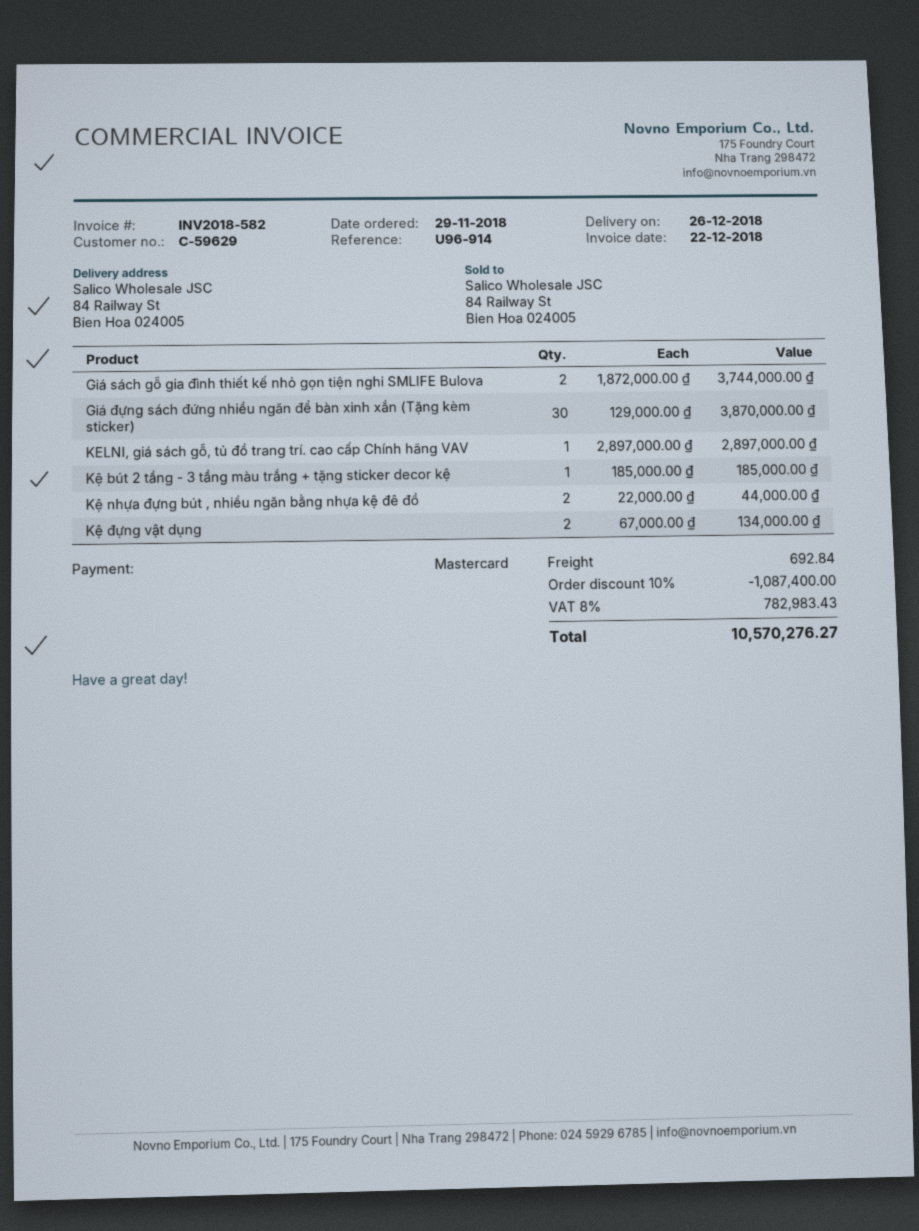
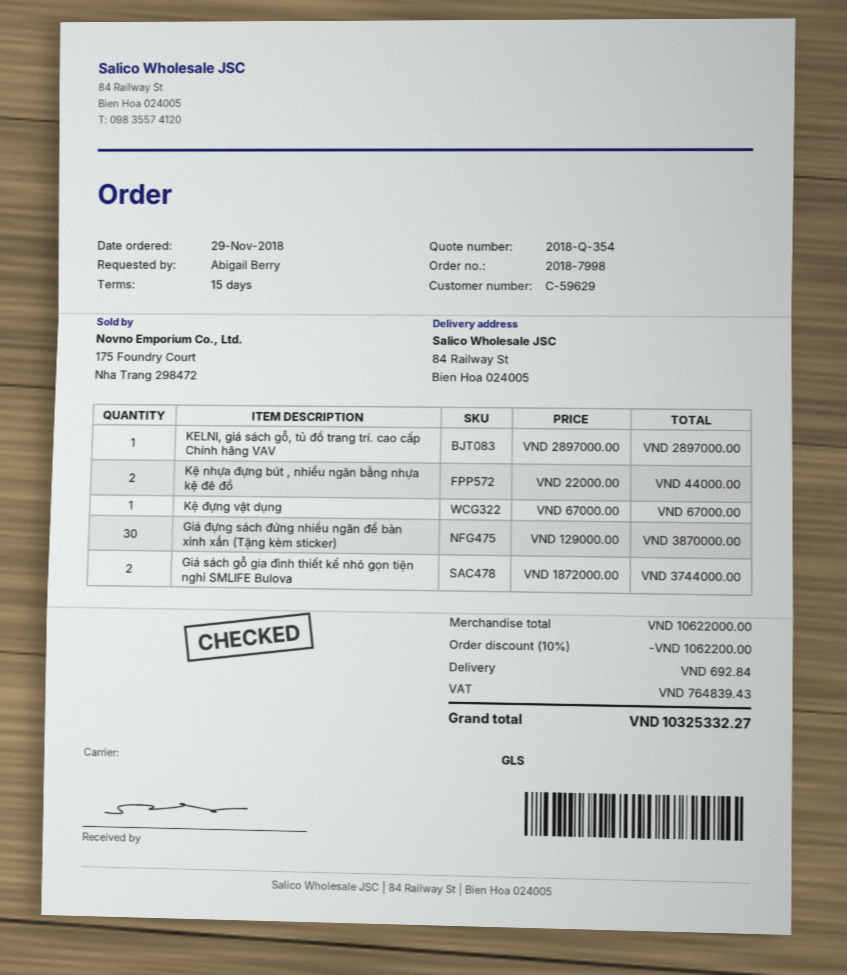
Kệ bút 2 tầng - 3 tầng màu trắng + tặng sticker decor kệ: 1 x 185000.00 = 185000.00 -> none
Kệ đựng vật dụng: 2 x 67000.00 = 134000.00 -> 1 x 67000.00 = 67000.00
discount: 10% = 1087400.00 -> 10% = 1062200.00
tax: 782983.43 -> 764839.43
total: 10570276.27 -> 10325332.27

